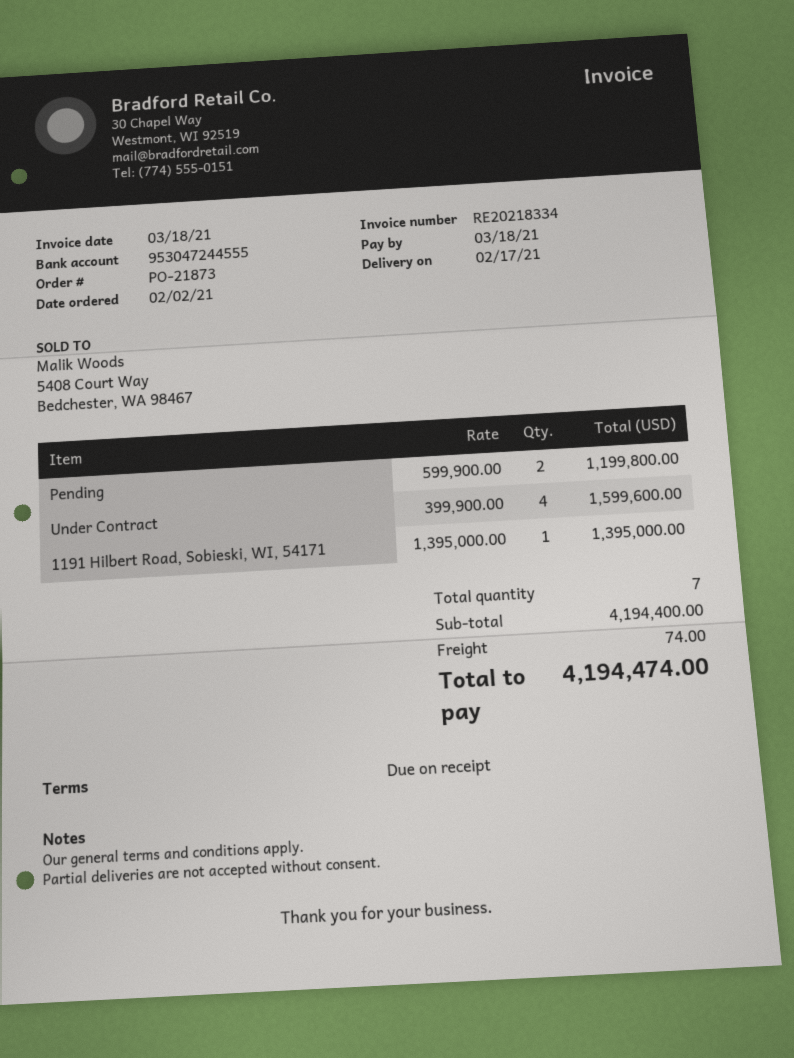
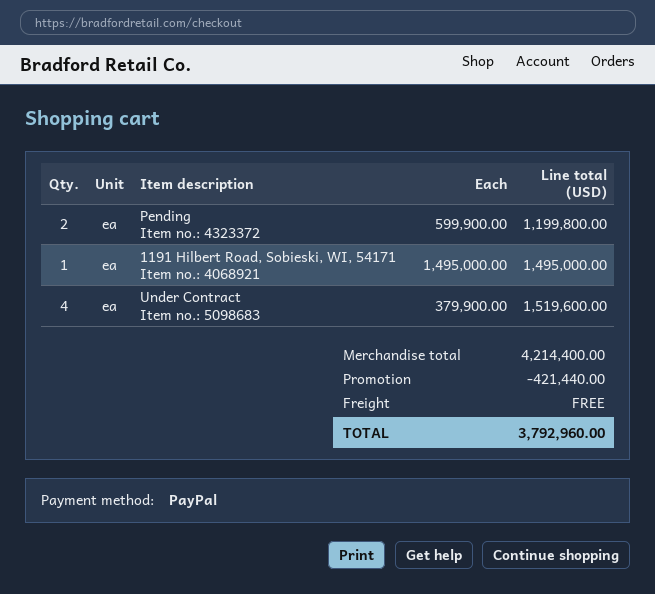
Under Contract: 4 x 399900.00 = 1599600.00 -> 4 x 379900.00 = 1519600.00
1191 Hilbert Road, Sobieski, WI, 54171: 1 x 1395000.00 = 1395000.00 -> 1 x 1495000.00 = 1495000.00
subtotal: 4194400.00 -> 4214400.00
discount: none -> 421440.00
shipping: 74.00 -> 0.00
total: 4194474.00 -> 3792960.00

